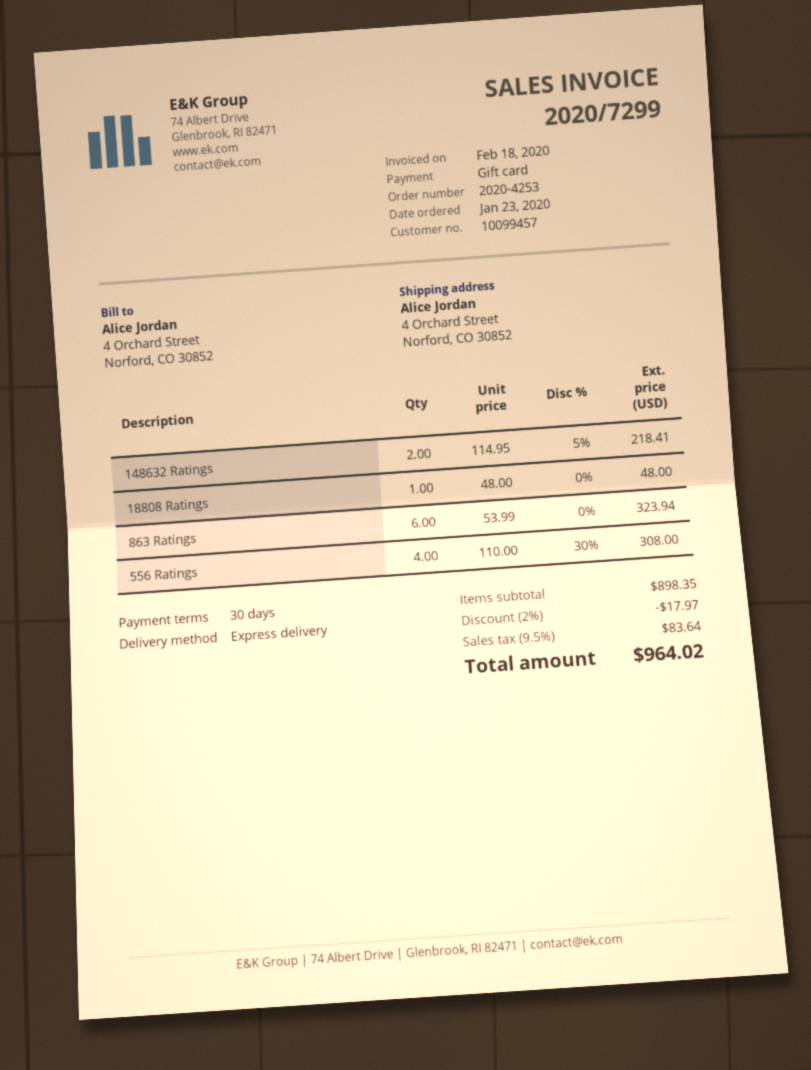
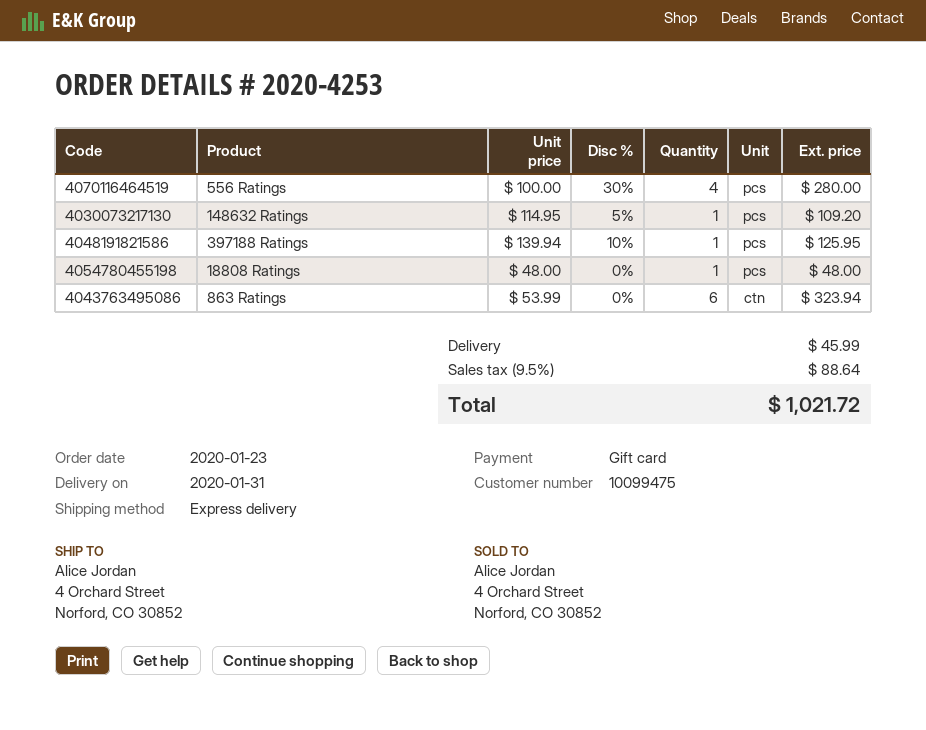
customer number: 10099457 -> 10099475
148632 Ratings: 2 x 114.95 - 5% = 218.41 -> 1 x 114.95 - 5% = 109.20
556 Ratings: 4 x 110.00 - 30% = 308.00 -> 4 x 100.00 - 30% = 280.00
397188 Ratings: none -> 1 x 139.94 - 10% = 125.95
discount: 2% = 17.97 -> none
shipping: none -> 45.99
tax: 9.5% = 83.64 -> 9.5% = 88.64
total: 964.02 -> 1021.72

